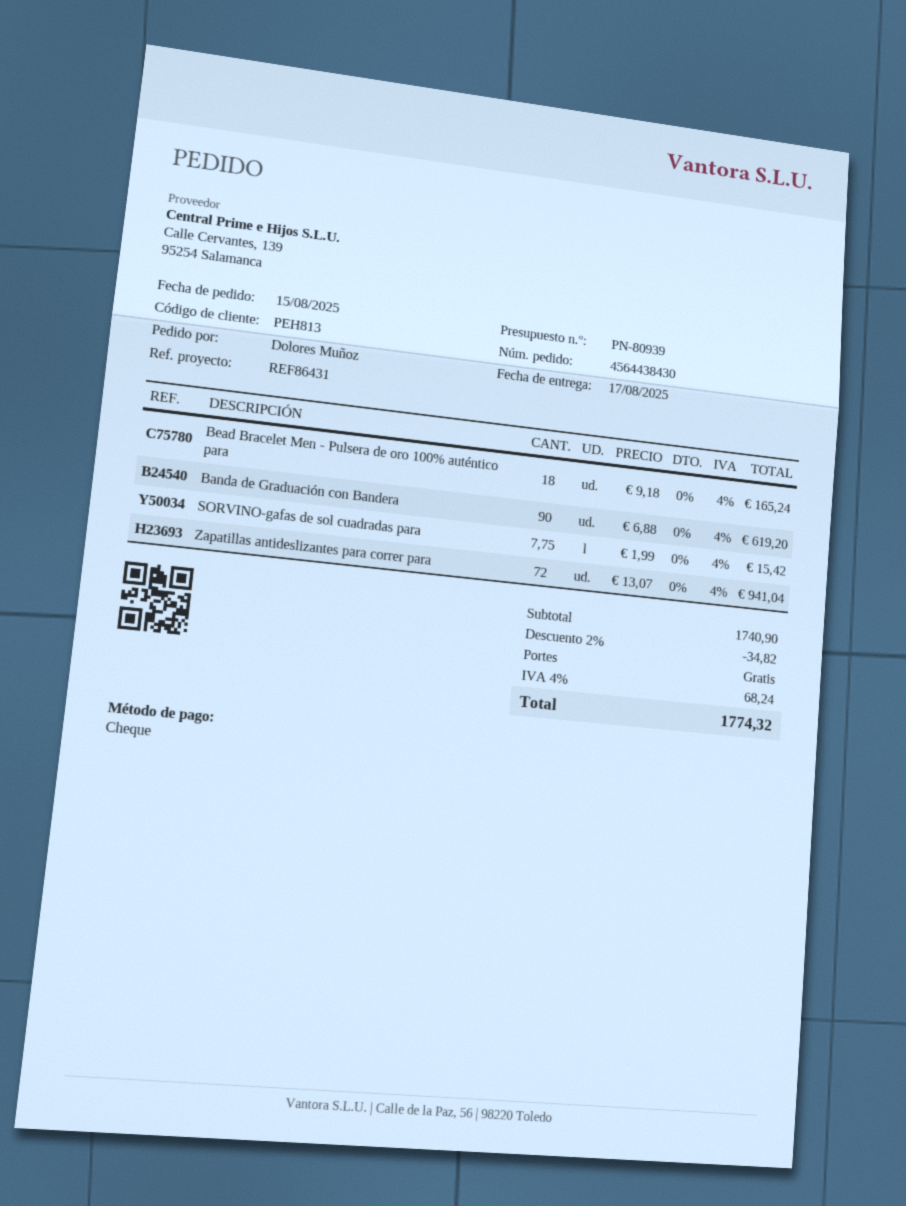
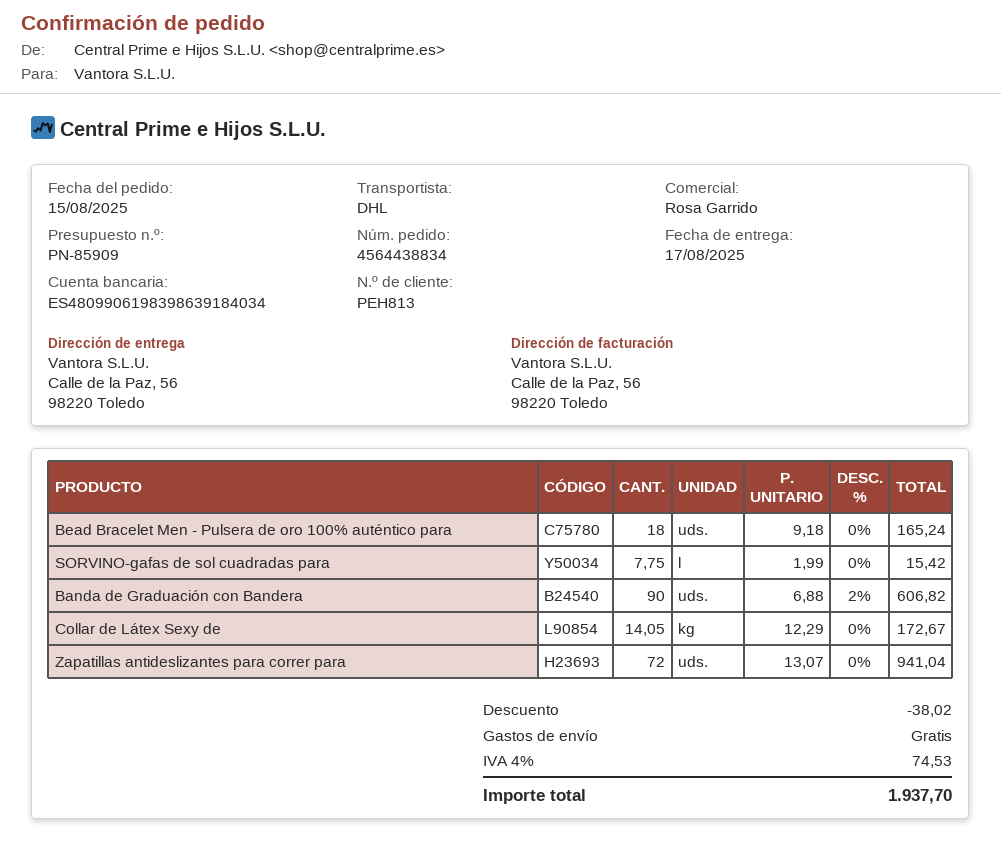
quote number: PN-80939 -> PN-85909
order number: 4564438430 -> 4564438834
Banda de Graduación con Bandera: 90 x 6.88 = 619.20 -> 90 x 6.88 - 2% = 606.82
Collar de Látex Sexy de: none -> 14.05 x 12.29 = 172.67
discount: 34.82 -> 38.02
tax: 4% = 68.24 -> 4% = 74.53
total: 1774.32 -> 1937.70

